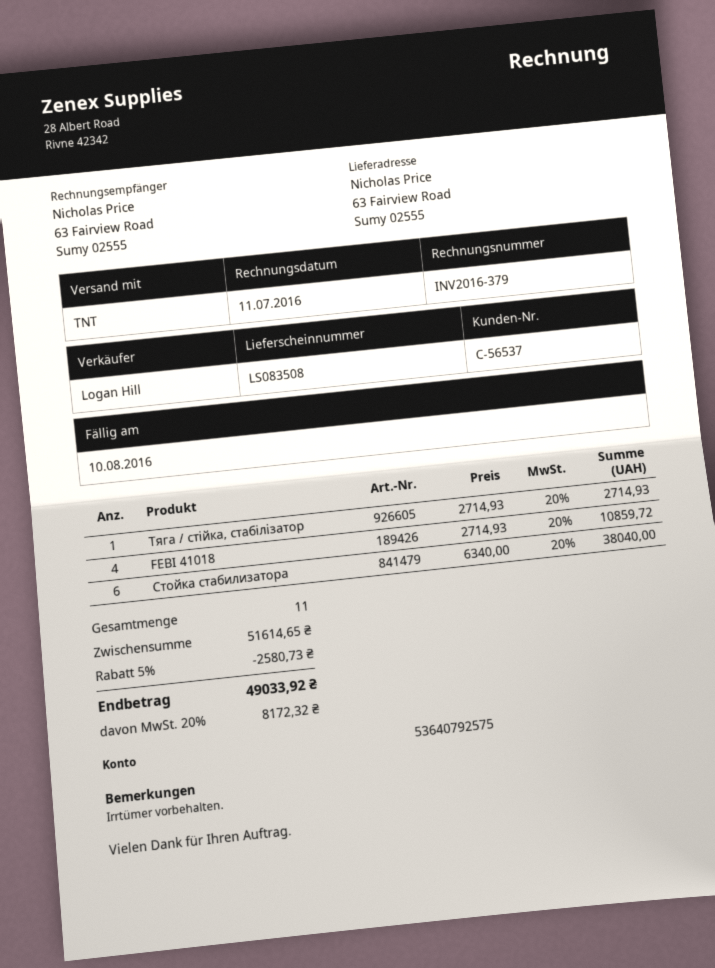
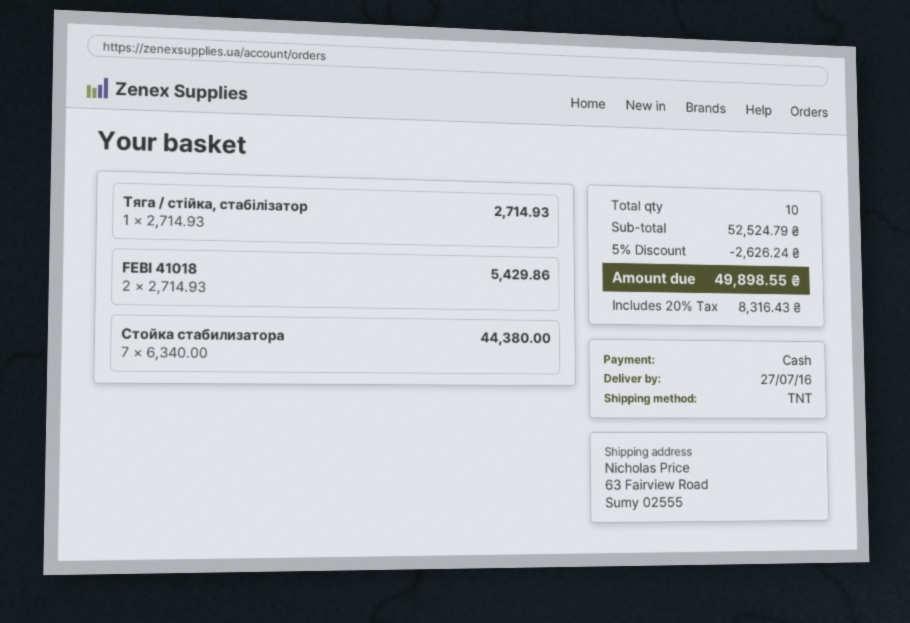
FEBI 41018: 4 x 2714.93 = 10859.72 -> 2 x 2714.93 = 5429.86
Стойка стабилизатора: 6 x 6340.00 = 38040.00 -> 7 x 6340.00 = 44380.00
total quantity: 11 -> 10
subtotal: 51614.65 -> 52524.79
discount: 5% = 2580.73 -> 5% = 2626.24
tax: 20% = 8172.32 -> 20% = 8316.43
total: 49033.92 -> 49898.55

